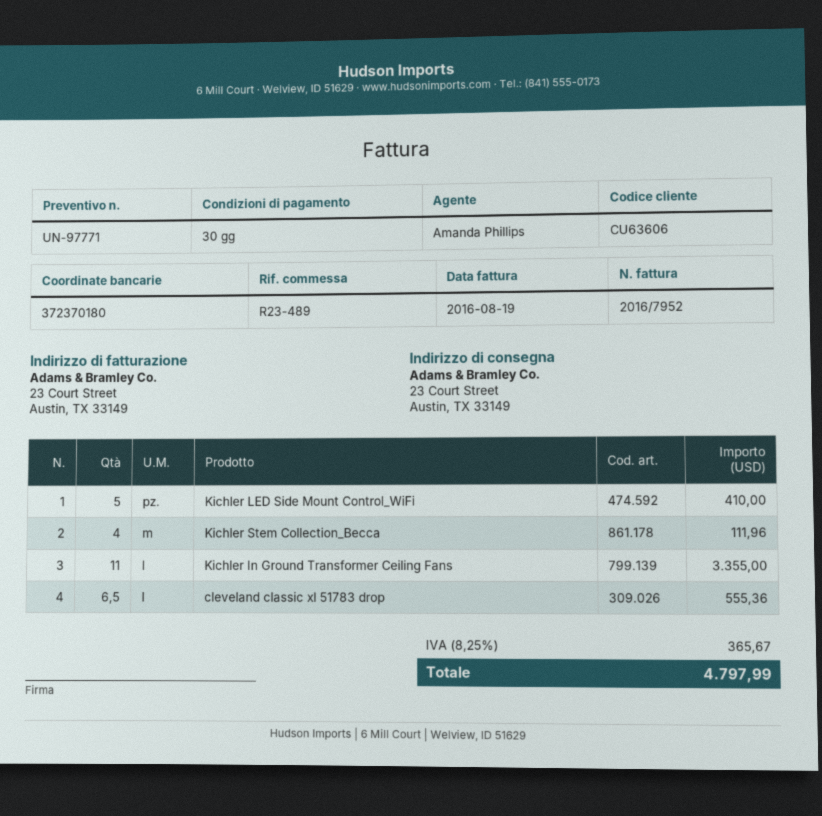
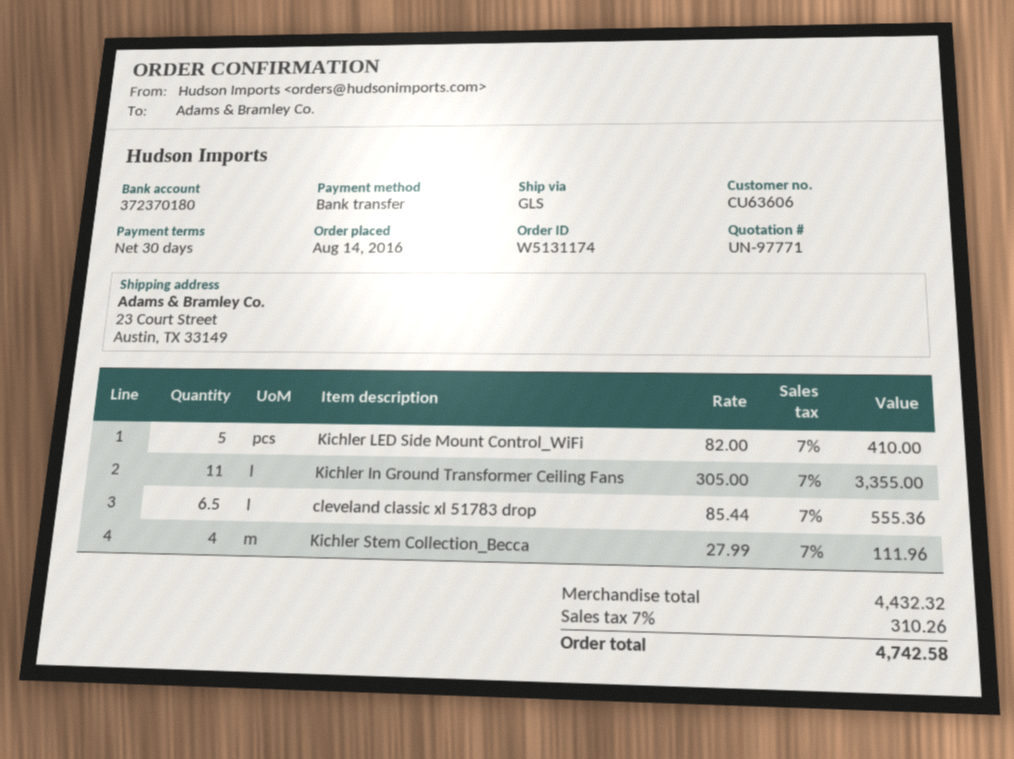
tax: 8.25% = 365.67 -> 7% = 310.26
total: 4797.99 -> 4742.58

